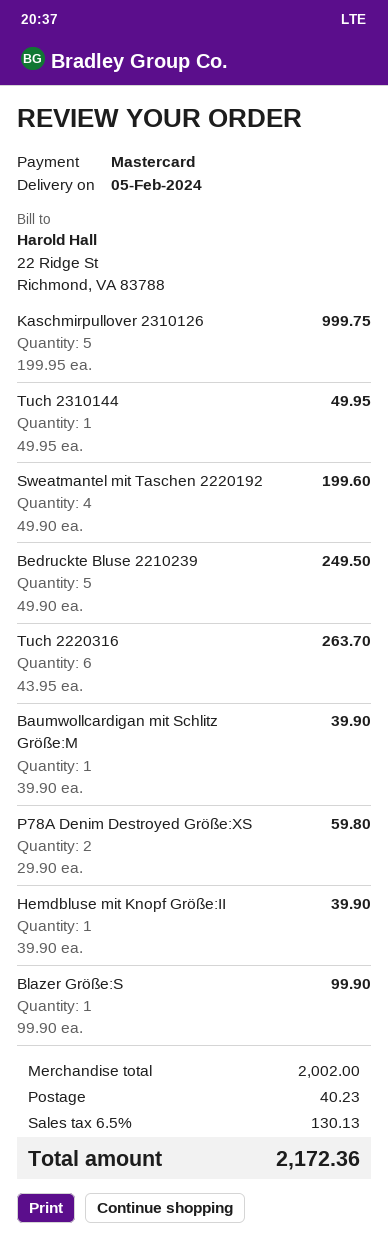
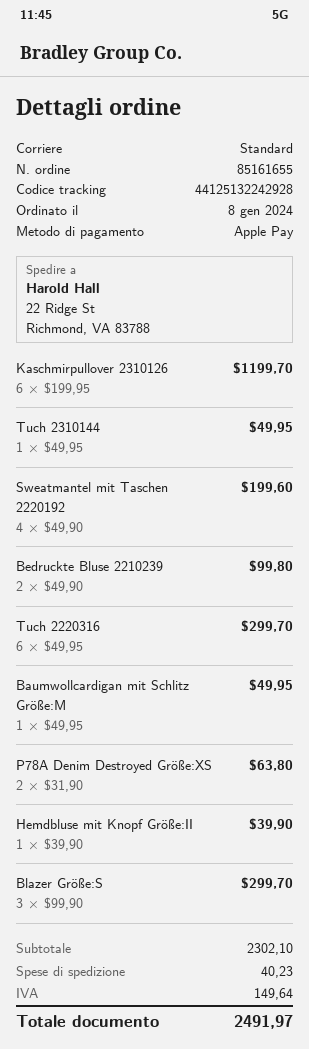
payment method: Mastercard -> Apple Pay
Kaschmirpullover 2310126: 5 x 199.95 = 999.75 -> 6 x 199.95 = 1199.70
Bedruckte Bluse 2210239: 5 x 49.90 = 249.50 -> 2 x 49.90 = 99.80
Tuch 2220316: 6 x 43.95 = 263.70 -> 6 x 49.95 = 299.70
Baumwollcardigan mit Schlitz Größe:M: 1 x 39.90 = 39.90 -> 1 x 49.95 = 49.95
P78A Denim Destroyed Größe:XS: 2 x 29.90 = 59.80 -> 2 x 31.90 = 63.80
Blazer Größe:S: 1 x 99.90 = 99.90 -> 3 x 99.90 = 299.70
subtotal: 2002.00 -> 2302.10
tax: 130.13 -> 149.64
total: 2172.36 -> 2491.97

